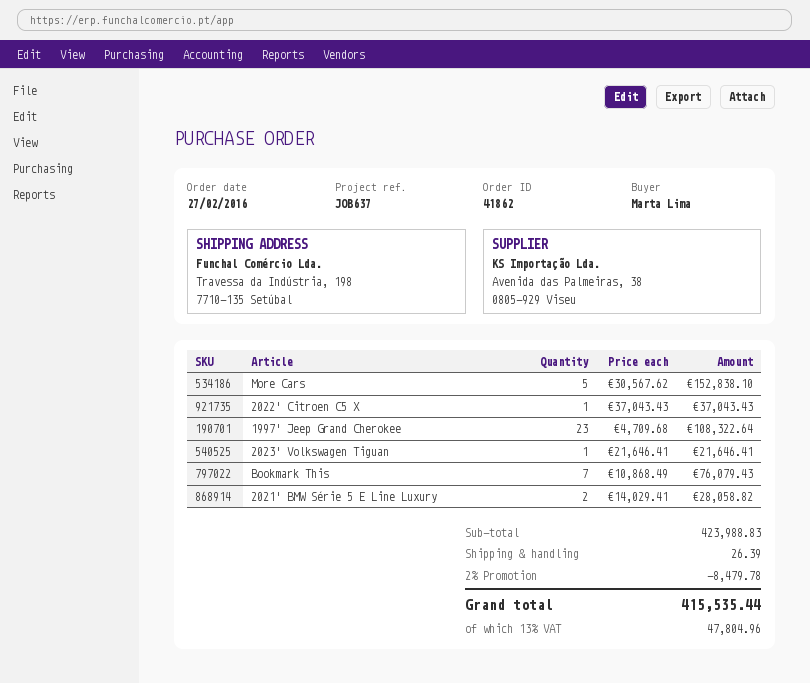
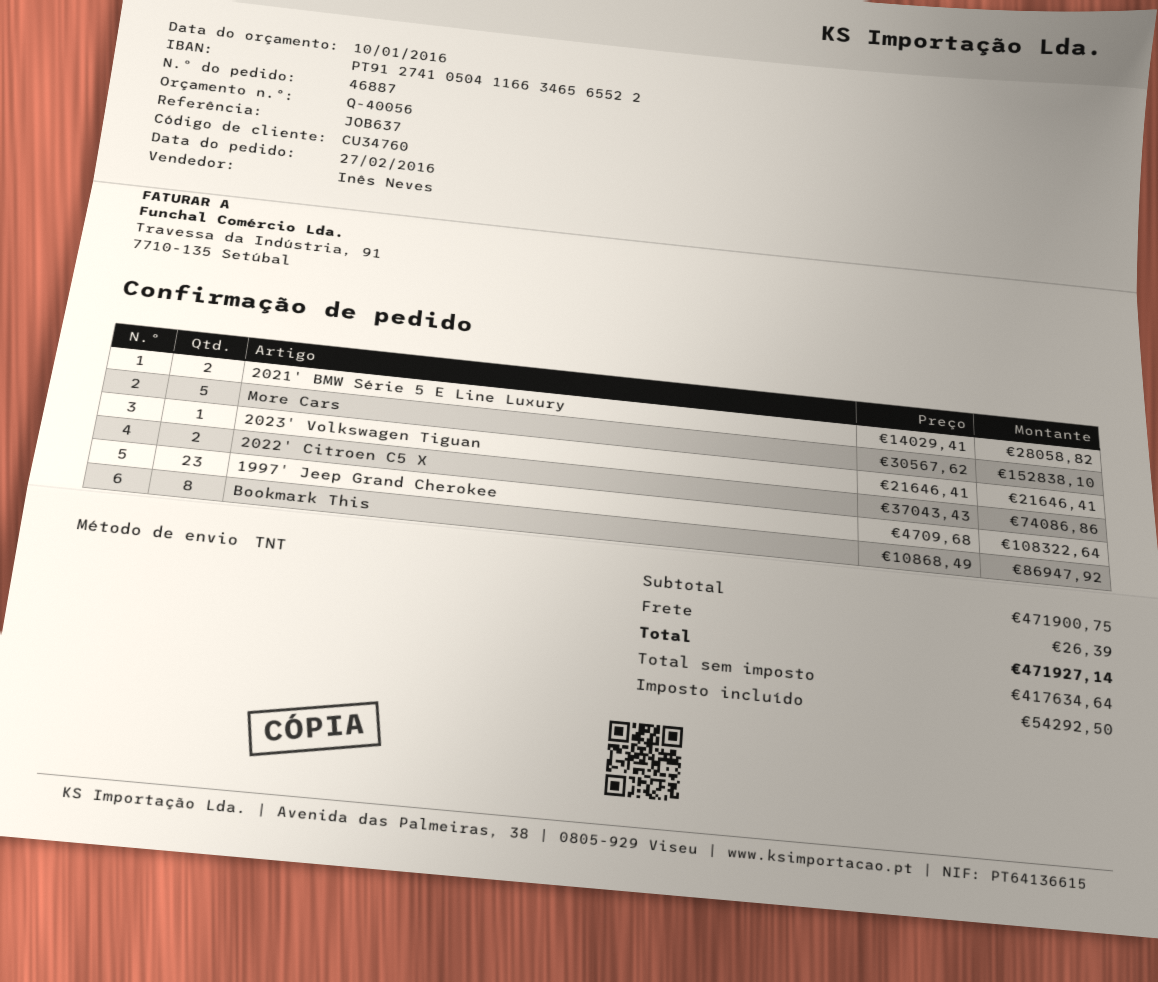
order number: 41862 -> 46887
2022' Citroen C5 X: 1 x 37043.43 = 37043.43 -> 2 x 37043.43 = 74086.86
Bookmark This: 7 x 10868.49 = 76079.43 -> 8 x 10868.49 = 86947.92
subtotal: 423988.83 -> 471900.75
discount: 2% = 8479.78 -> none
tax: 47804.96 -> 54292.50
total: 415535.44 -> 471927.14

